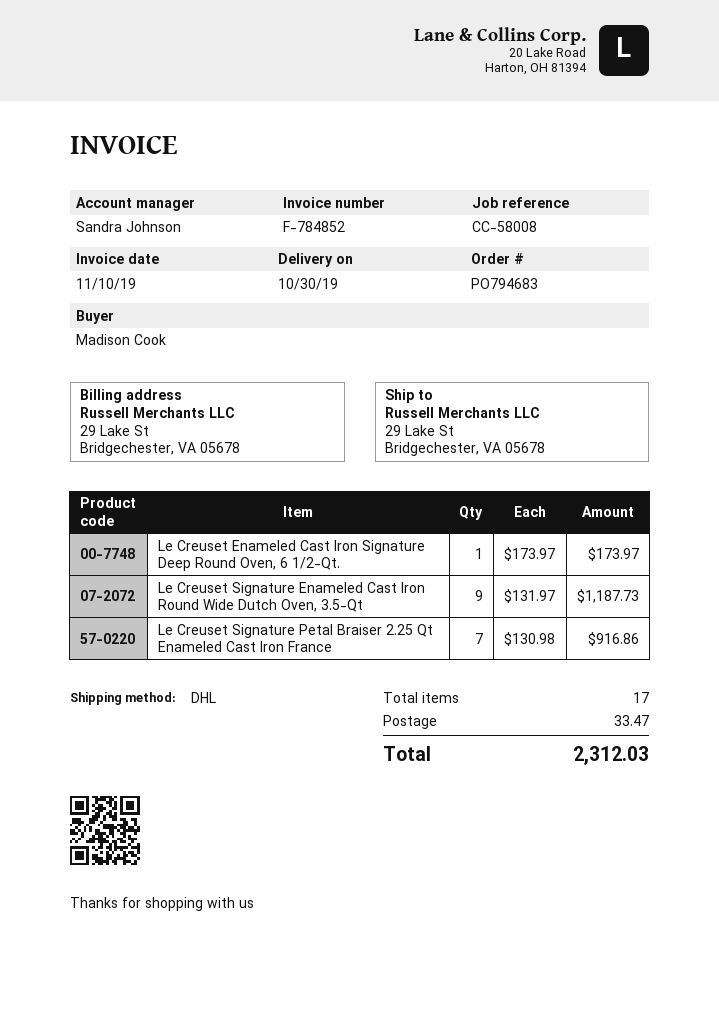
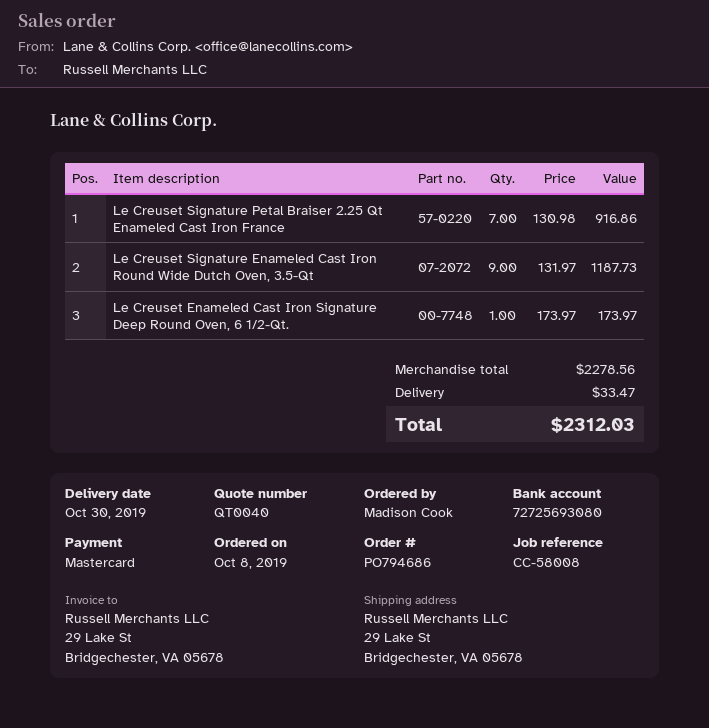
order number: PO794683 -> PO794686

